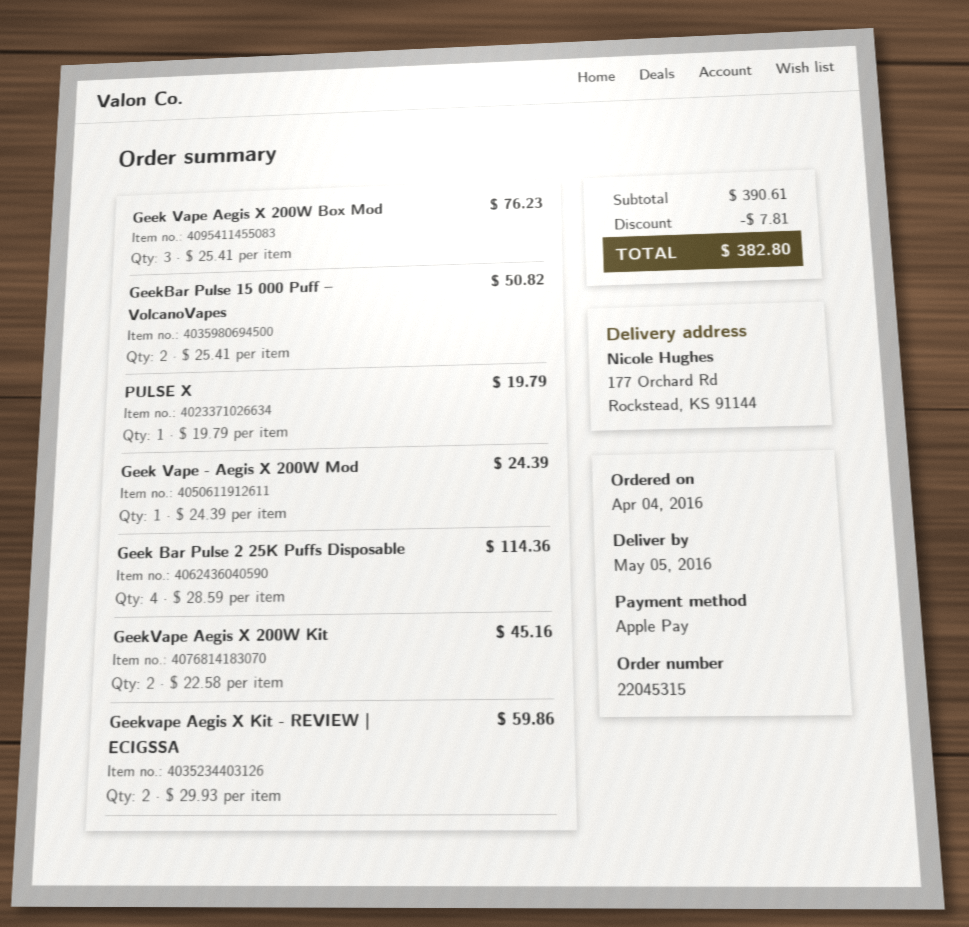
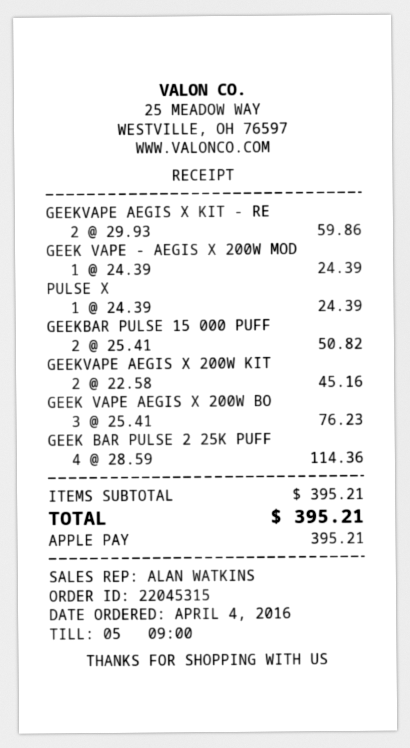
PULSE X: 1 x 19.79 = 19.79 -> 1 x 24.39 = 24.39
subtotal: 390.61 -> 395.21
discount: 7.81 -> none
total: 382.80 -> 395.21

